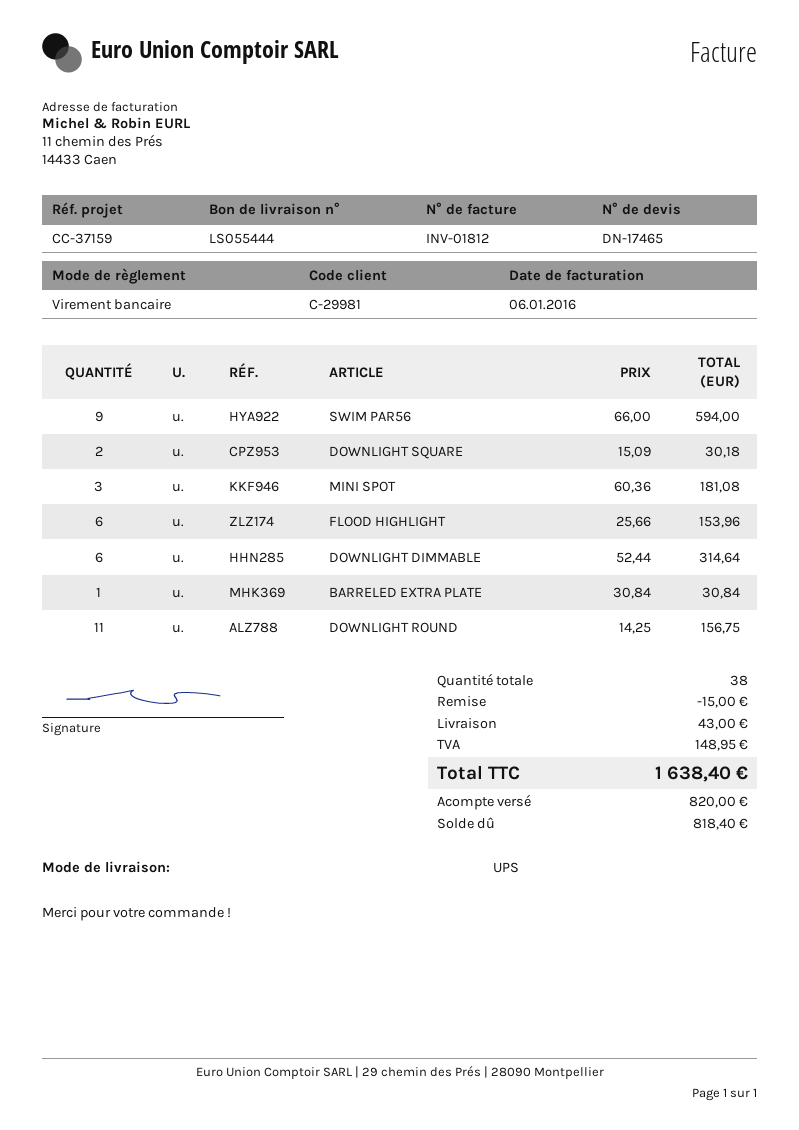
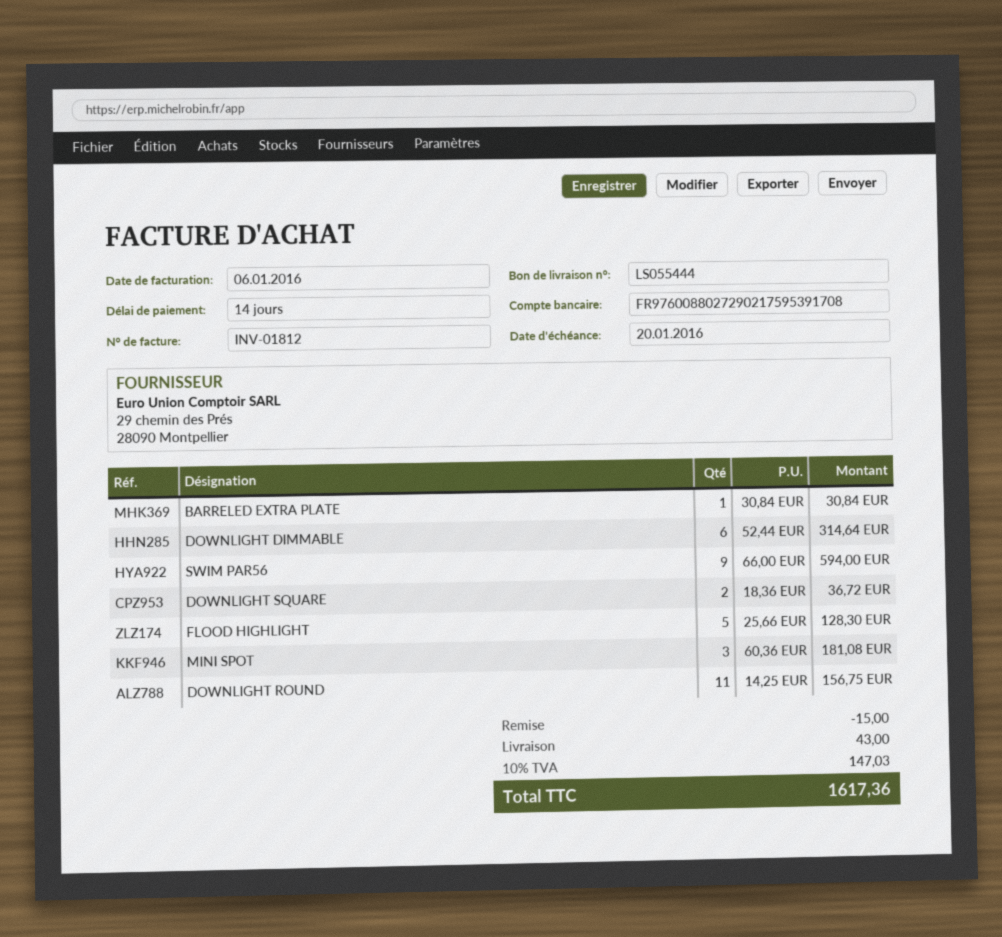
DOWNLIGHT SQUARE: 2 x 15.09 = 30.18 -> 2 x 18.36 = 36.72
FLOOD HIGHLIGHT: 6 x 25.66 = 153.96 -> 5 x 25.66 = 128.30
tax: 148.95 -> 147.03
total: 1638.40 -> 1617.36

